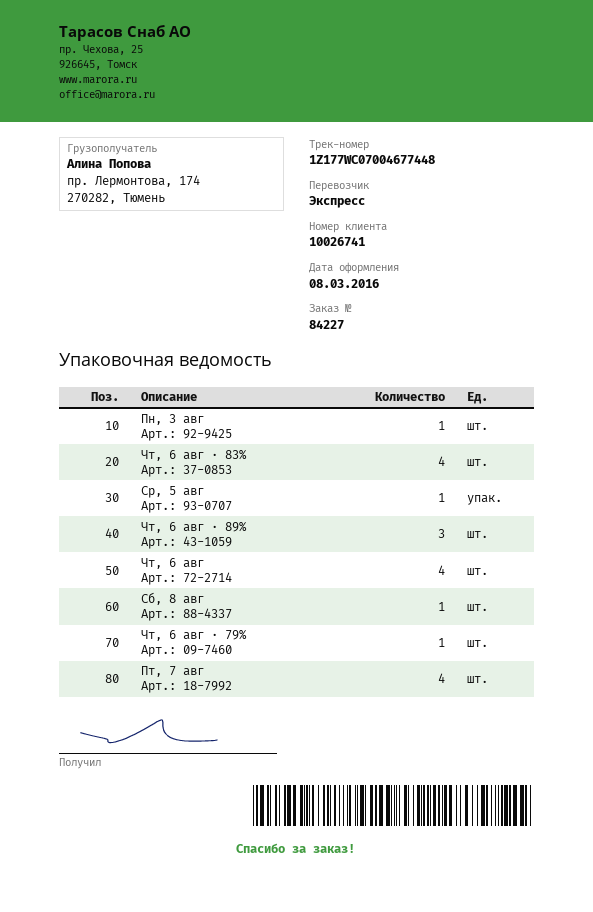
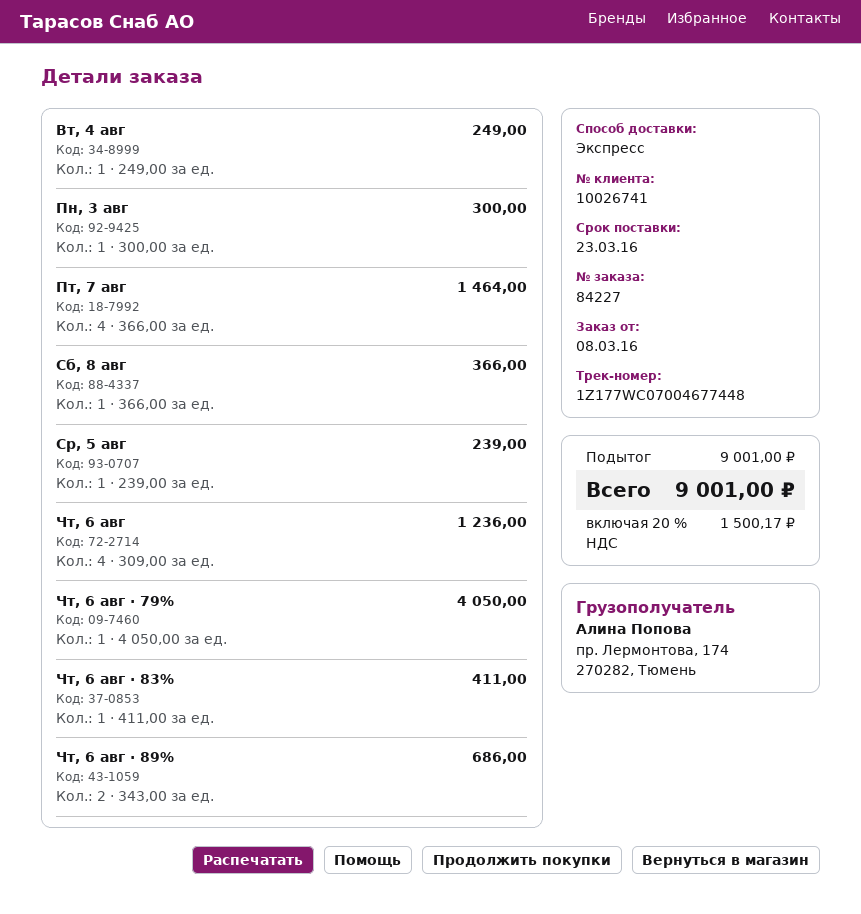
Чт, 6 авг · 83%: 4 -> 1
Чт, 6 авг · 89%: 3 -> 2
Вт, 4 авг: none -> 1

